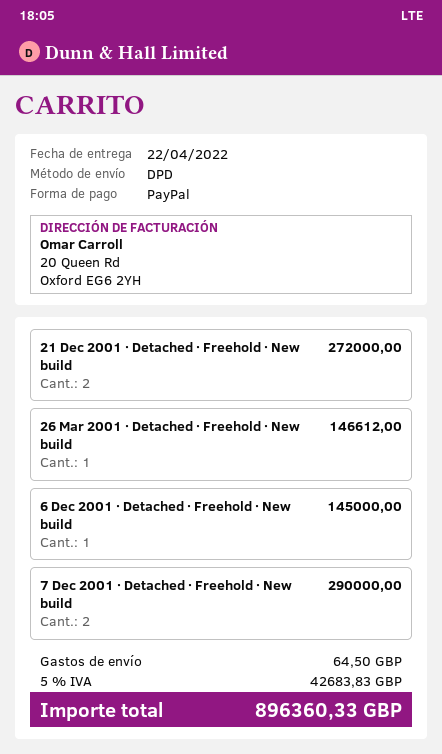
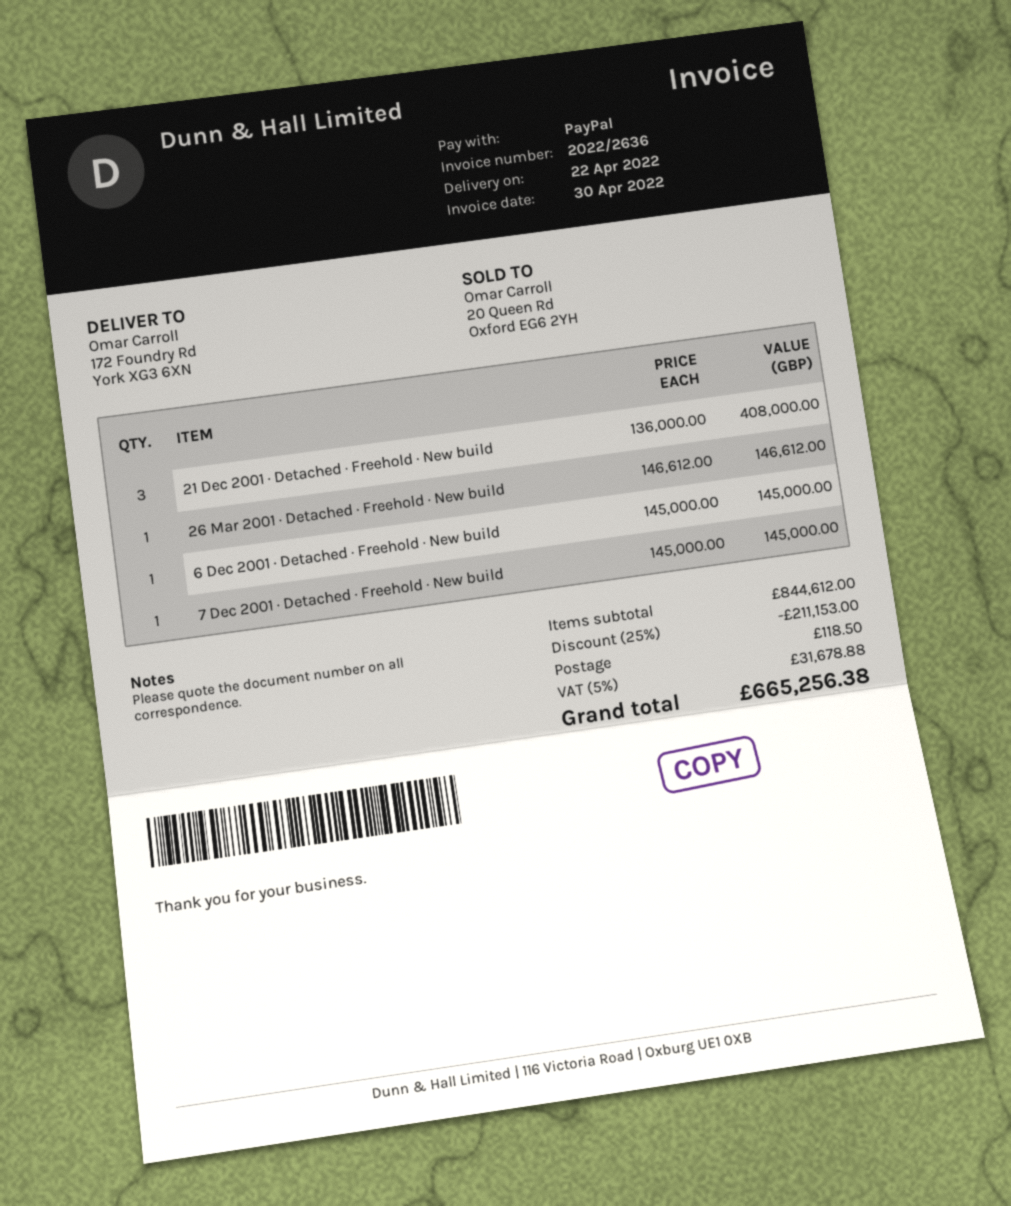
21 Dec 2001 · Detached · Freehold · New build: 2 for 272000.00 -> 3 for 408000.00
7 Dec 2001 · Detached · Freehold · New build: 2 for 290000.00 -> 1 for 145000.00
discount: none -> 25% = 211153.00
shipping: 64.50 -> 118.50
tax: 5% = 42683.83 -> 5% = 31678.88
total: 896360.33 -> 665256.38

